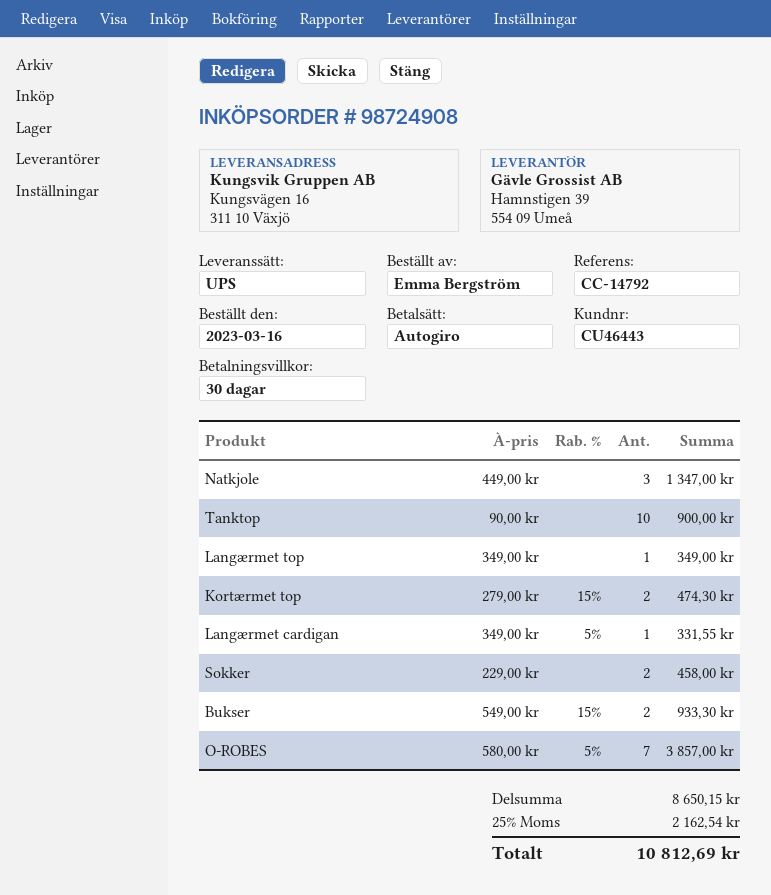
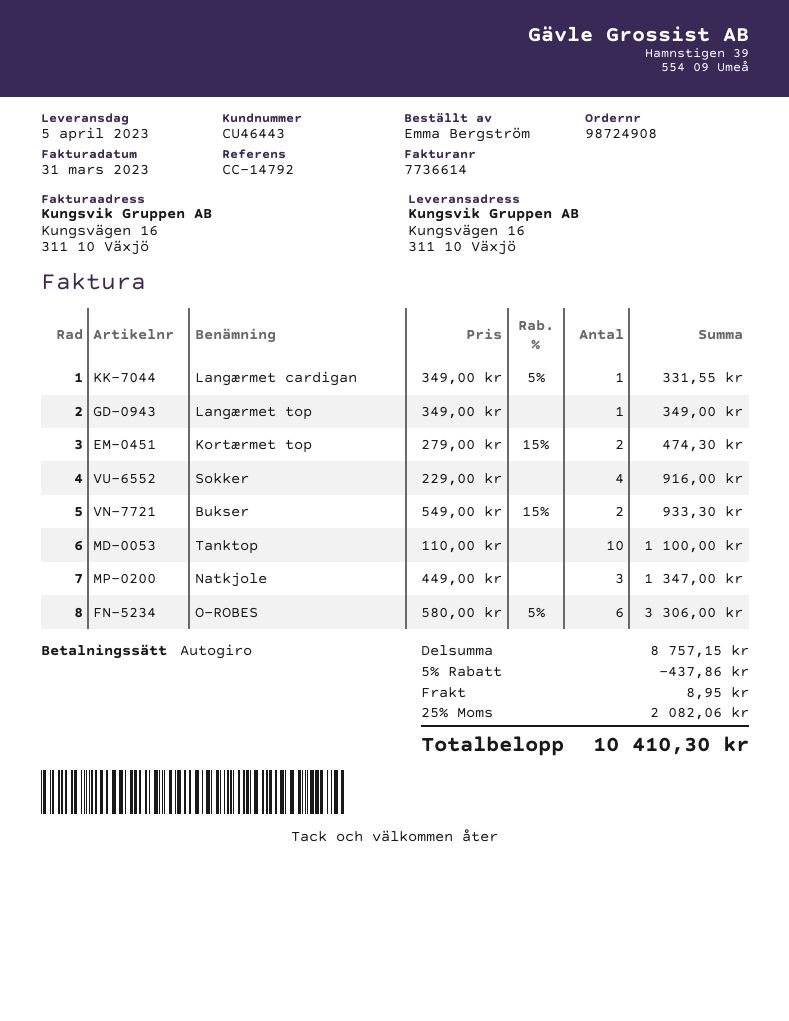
Tanktop: 10 x 90.00 = 900.00 -> 10 x 110.00 = 1100.00
Sokker: 2 x 229.00 = 458.00 -> 4 x 229.00 = 916.00
O-ROBES: 7 x 580.00 - 5% = 3857.00 -> 6 x 580.00 - 5% = 3306.00
subtotal: 8650.15 -> 8757.15
discount: none -> 5% = 437.86
shipping: none -> 8.95
tax: 25% = 2162.54 -> 25% = 2082.06
total: 10812.69 -> 10410.30

